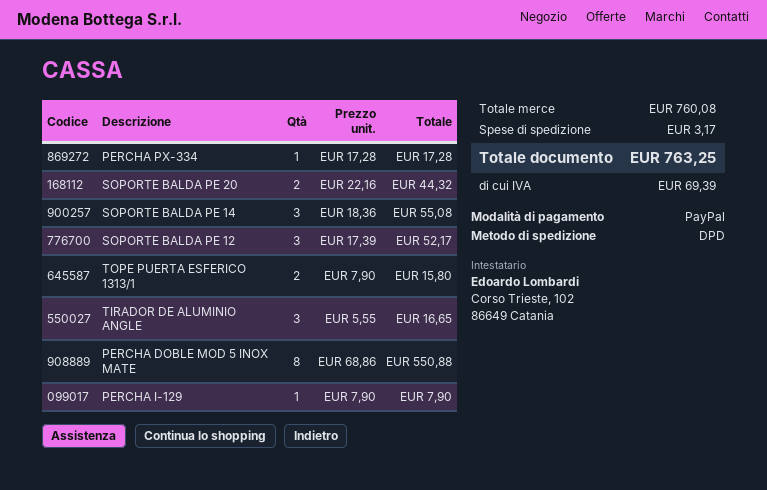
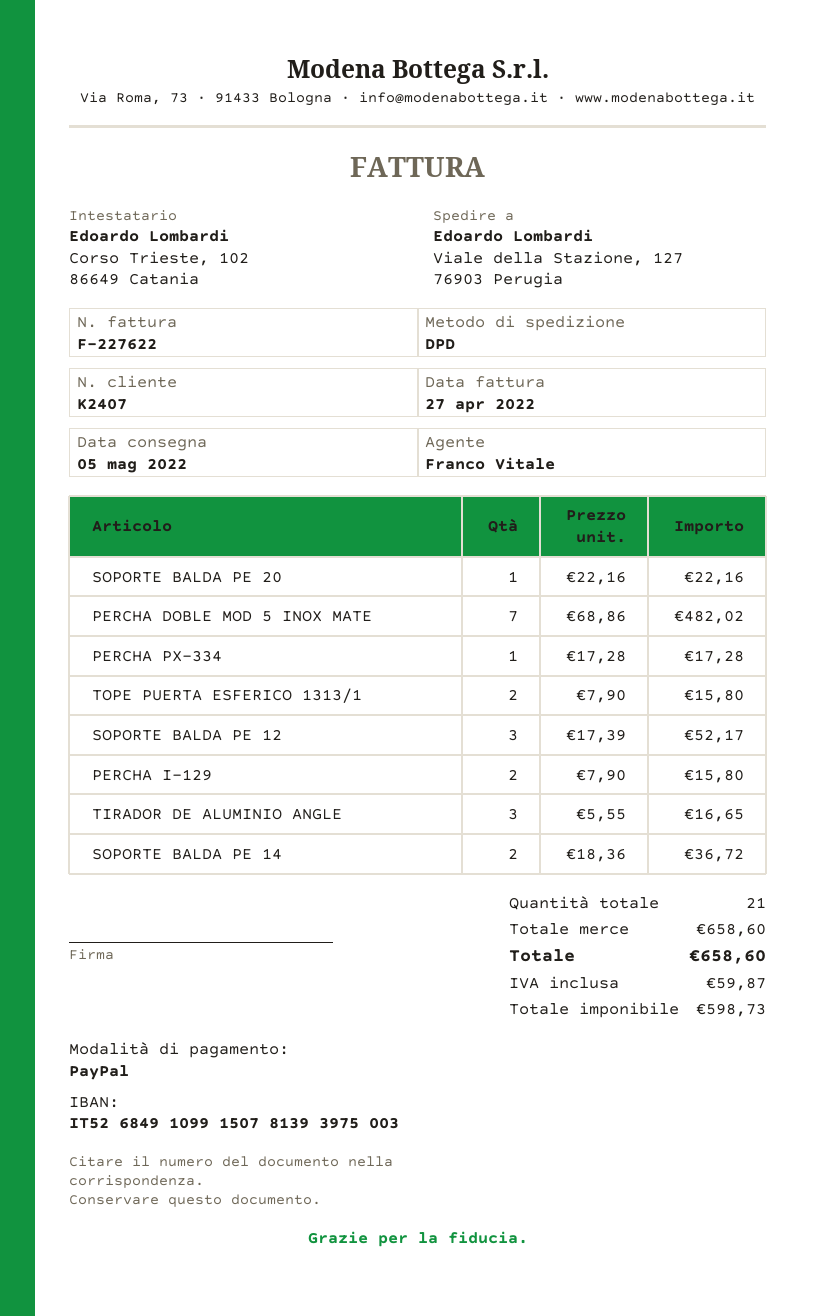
SOPORTE BALDA PE 20: 2 x 22.16 = 44.32 -> 1 x 22.16 = 22.16
SOPORTE BALDA PE 14: 3 x 18.36 = 55.08 -> 2 x 18.36 = 36.72
PERCHA DOBLE MOD 5 INOX MATE: 8 x 68.86 = 550.88 -> 7 x 68.86 = 482.02
PERCHA I-129: 1 x 7.90 = 7.90 -> 2 x 7.90 = 15.80
subtotal: 760.08 -> 658.60
shipping: 3.17 -> none
tax: 69.39 -> 59.87
total: 763.25 -> 658.60

